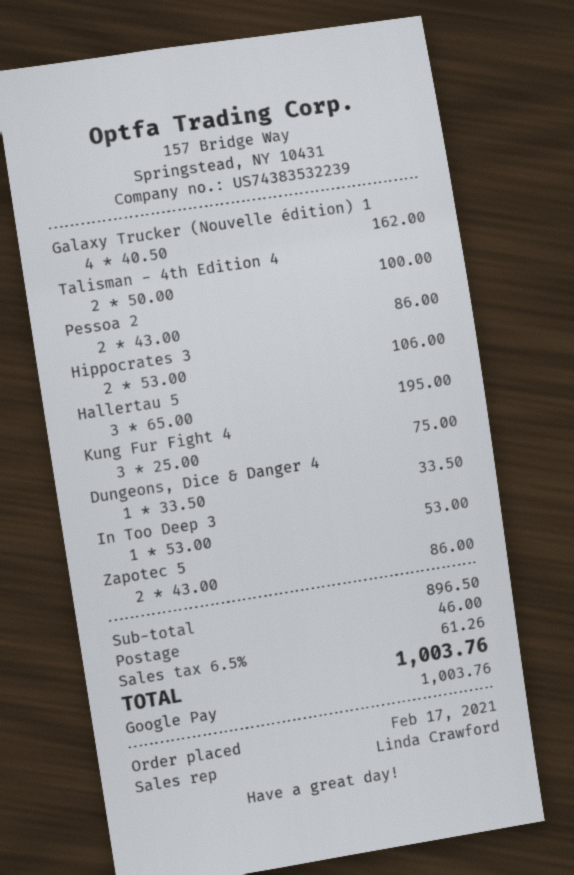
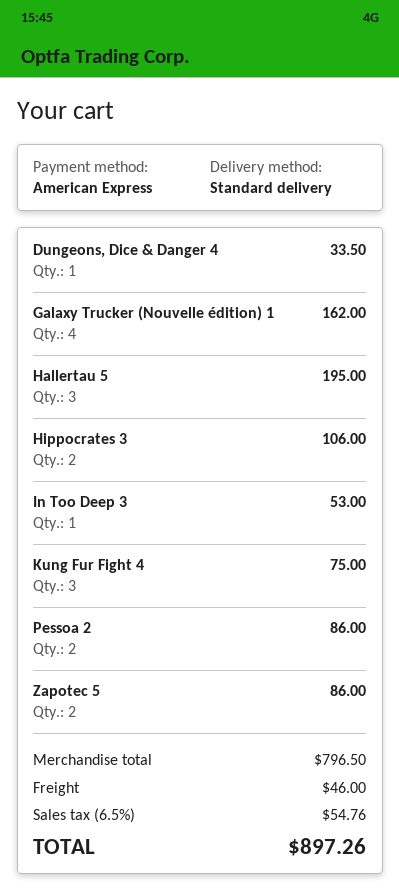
payment method: Google Pay -> American Express
Talisman - 4th Edition 4: 2 for 100.00 -> none
subtotal: 896.50 -> 796.50
tax: 6.5% = 61.26 -> 6.5% = 54.76
total: 1003.76 -> 897.26

